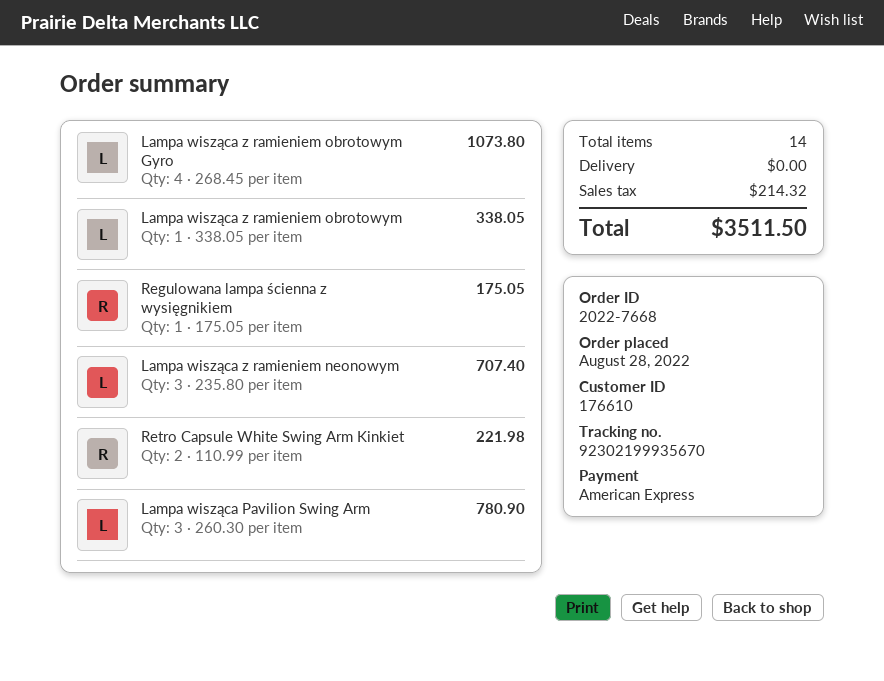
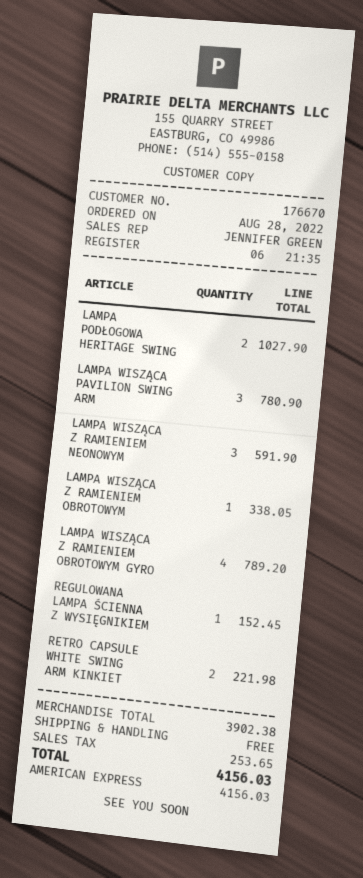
customer number: 176610 -> 176670
Lampa wisząca z ramieniem obrotowym Gyro: 4 for 1073.80 -> 4 for 789.20
Regulowana lampa ścienna z wysięgnikiem: 1 for 175.05 -> 1 for 152.45
Lampa wisząca z ramieniem neonowym: 3 for 707.40 -> 3 for 591.90
LAMPA PODŁOGOWA HERITAGE SWING: none -> 2 for 1027.90
tax: 214.32 -> 253.65
total: 3511.50 -> 4156.03

